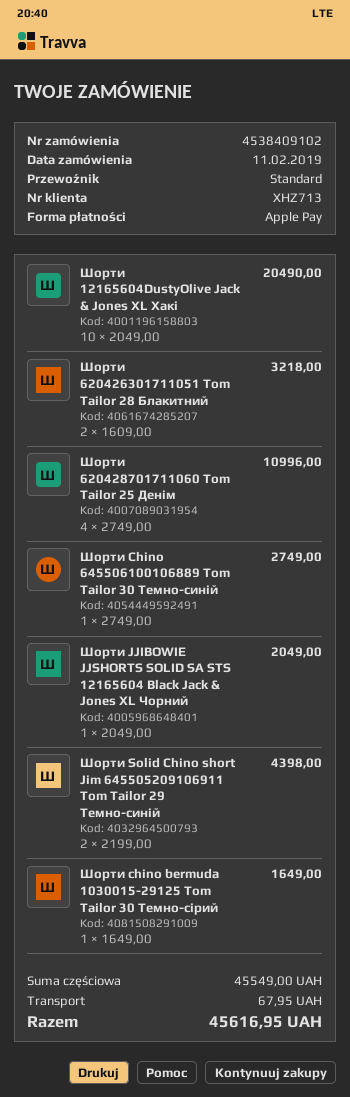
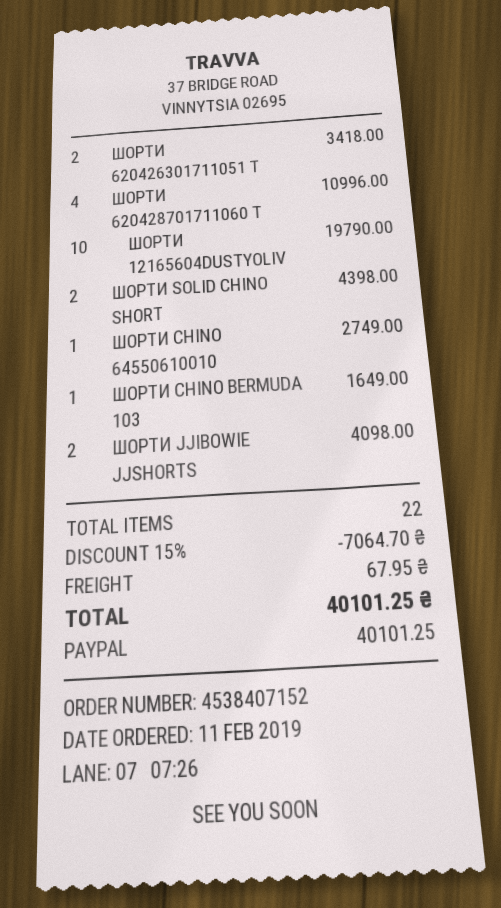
order number: 4538409102 -> 4538407152
payment method: Apple Pay -> PayPal
Шорти 12165604DustyOlive Jack & Jones XL Хакі: 10 for 20490.00 -> 10 for 19790.00
Шорти 620426301711051 Tom Tailor 28 Блакитний: 2 for 3218.00 -> 2 for 3418.00
Шорти JJIBOWIE JJSHORTS SOLID SA STS 12165604 Black Jack & Jones XL Чорний: 1 for 2049.00 -> 2 for 4098.00
discount: none -> 15% = 7064.70
total: 45616.95 -> 40101.25

